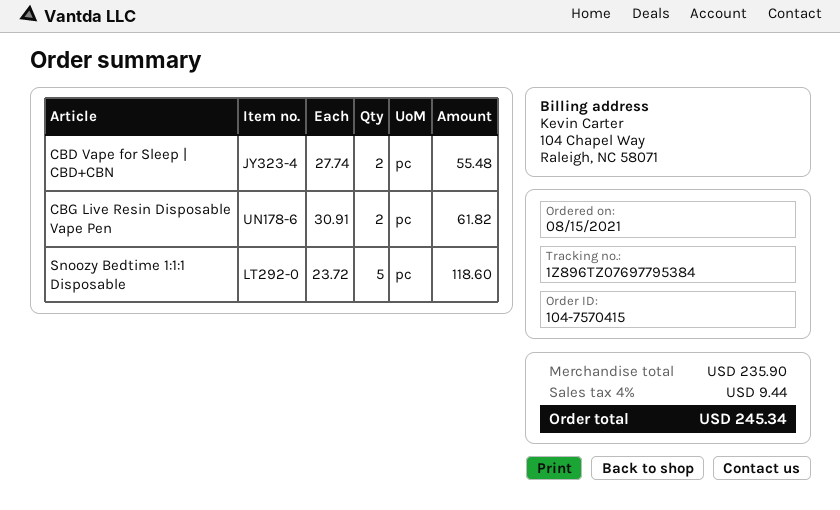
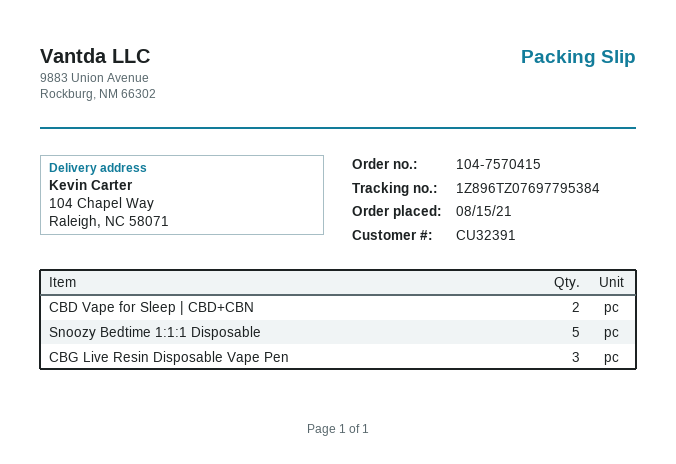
CBG Live Resin Disposable Vape Pen: 2 -> 3

